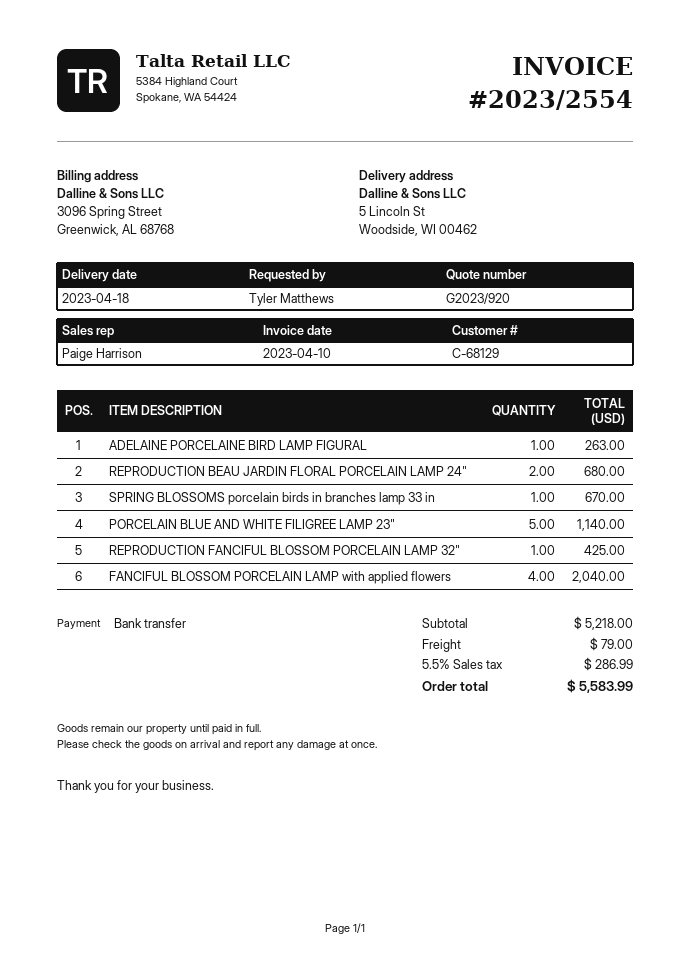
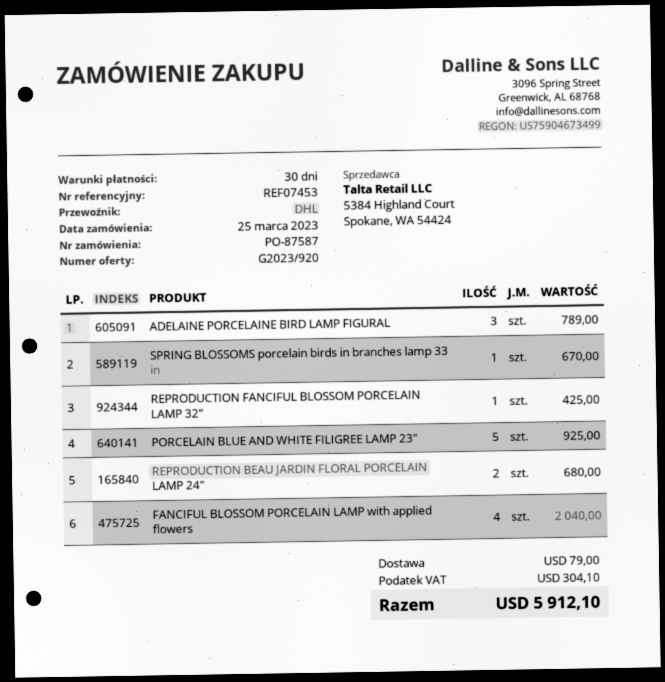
ADELAINE PORCELAINE BIRD LAMP FIGURAL: 1 for 263.00 -> 3 for 789.00
PORCELAIN BLUE AND WHITE FILIGREE LAMP 23": 5 for 1140.00 -> 5 for 925.00
tax: 286.99 -> 304.10
total: 5583.99 -> 5912.10

